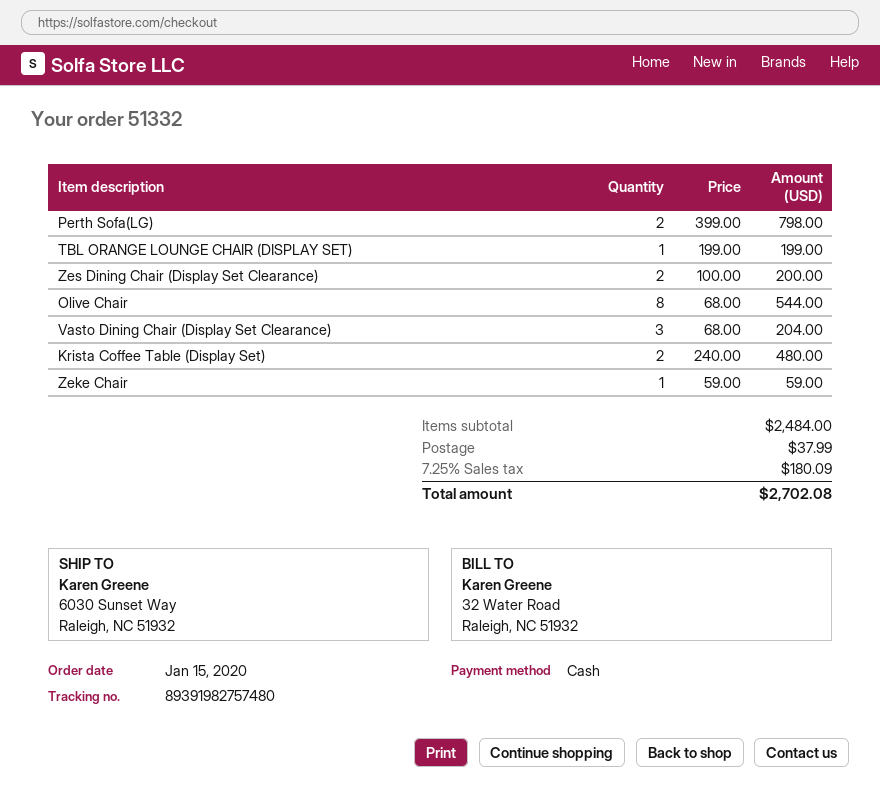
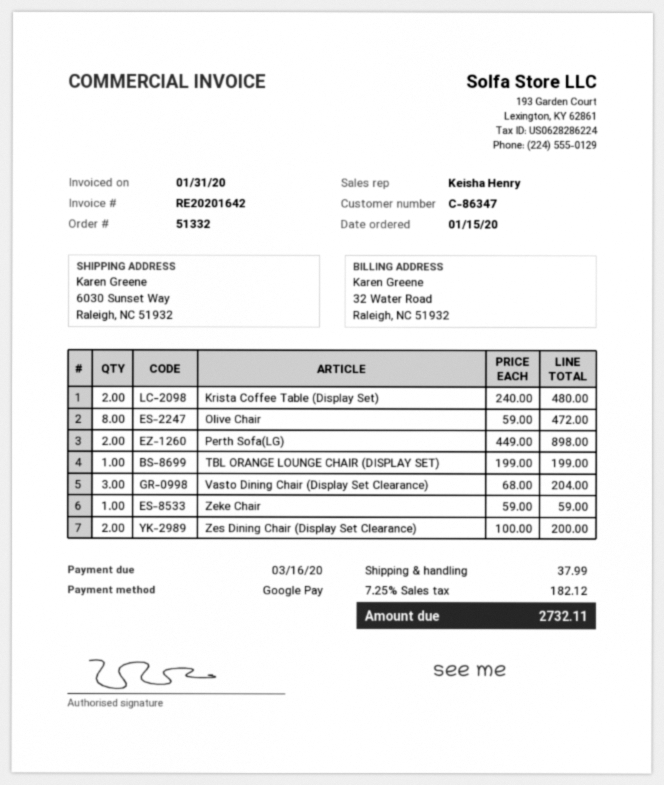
payment method: cash -> Google Pay
Perth Sofa(LG): 2 x 399.00 = 798.00 -> 2 x 449.00 = 898.00
Olive Chair: 8 x 68.00 = 544.00 -> 8 x 59.00 = 472.00
tax: 7.25% = 180.09 -> 7.25% = 182.12
total: 2702.08 -> 2732.11

